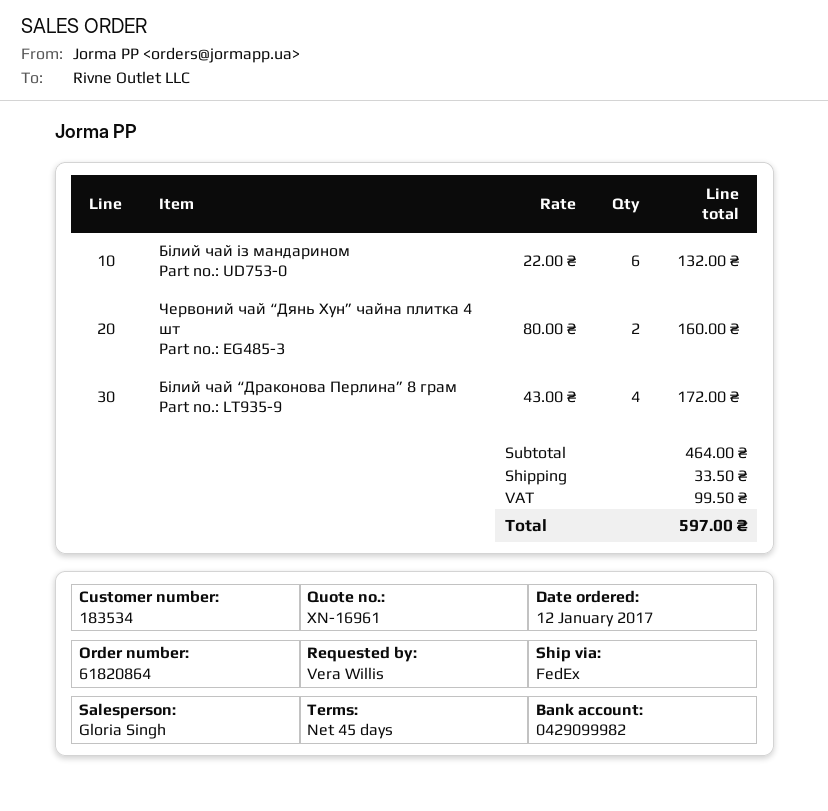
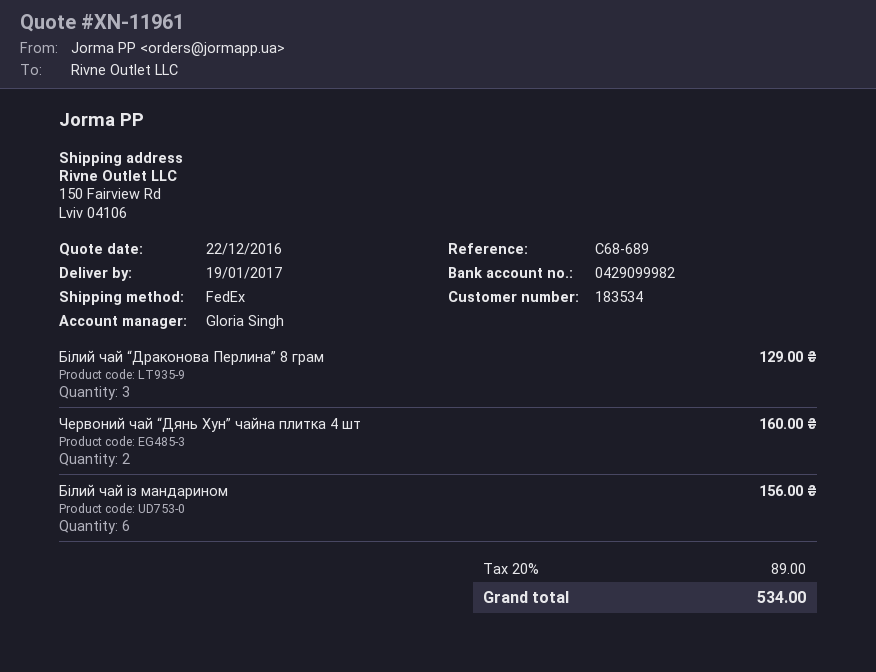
quote number: XN-16961 -> XN-11961
Білий чай із мандарином: 6 for 132.00 -> 6 for 156.00
Білий чай “Драконова Перлина” 8 грам: 4 for 172.00 -> 3 for 129.00
shipping: 33.50 -> none
tax: 99.50 -> 89.00
total: 597.00 -> 534.00

